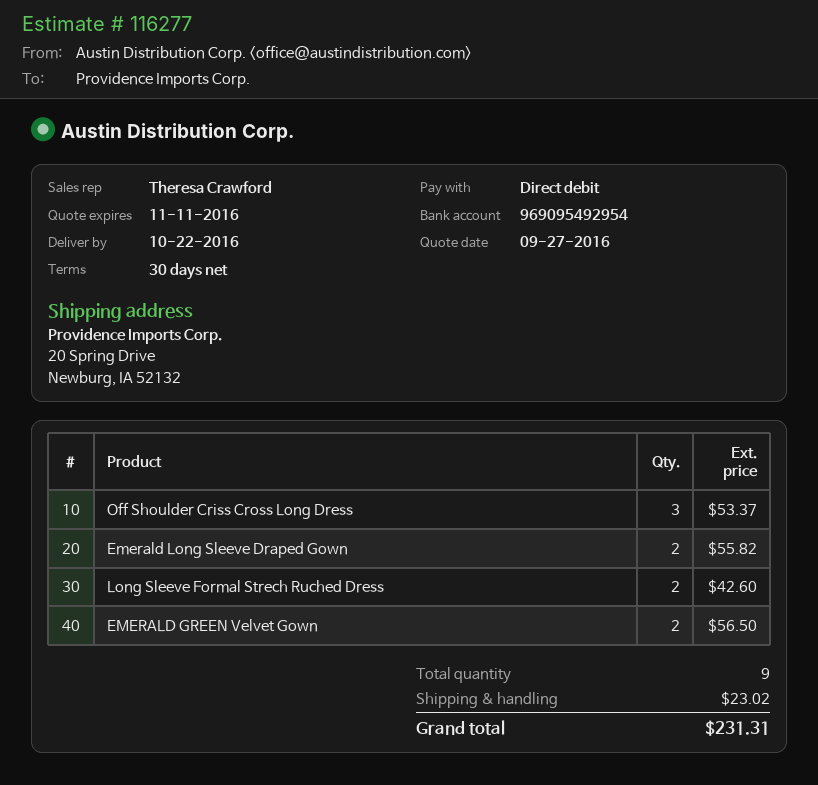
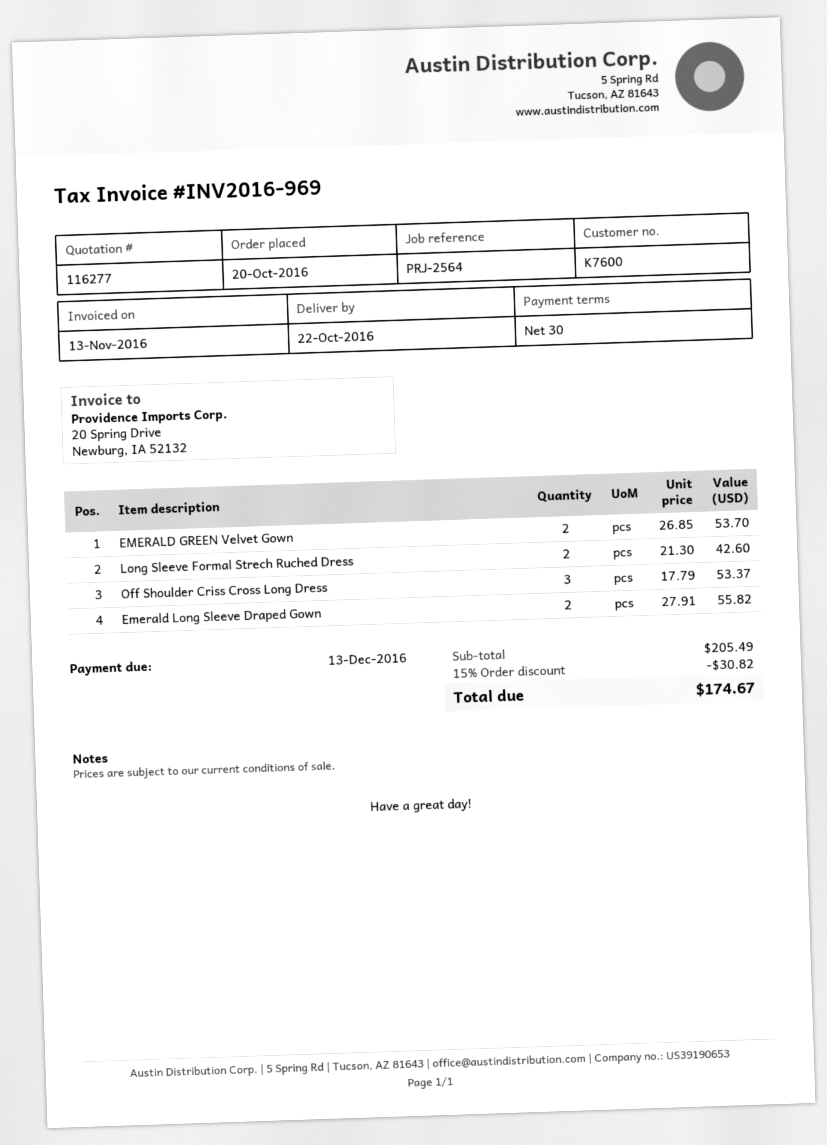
EMERALD GREEN Velvet Gown: 2 for 56.50 -> 2 for 53.70
discount: none -> 15% = 30.82
shipping: 23.02 -> none
total: 231.31 -> 174.67

